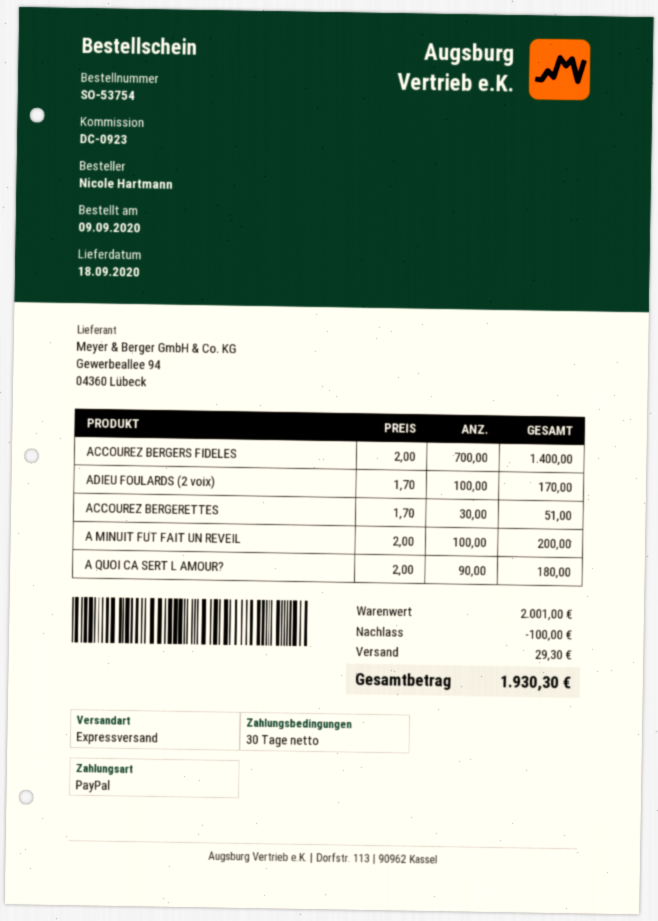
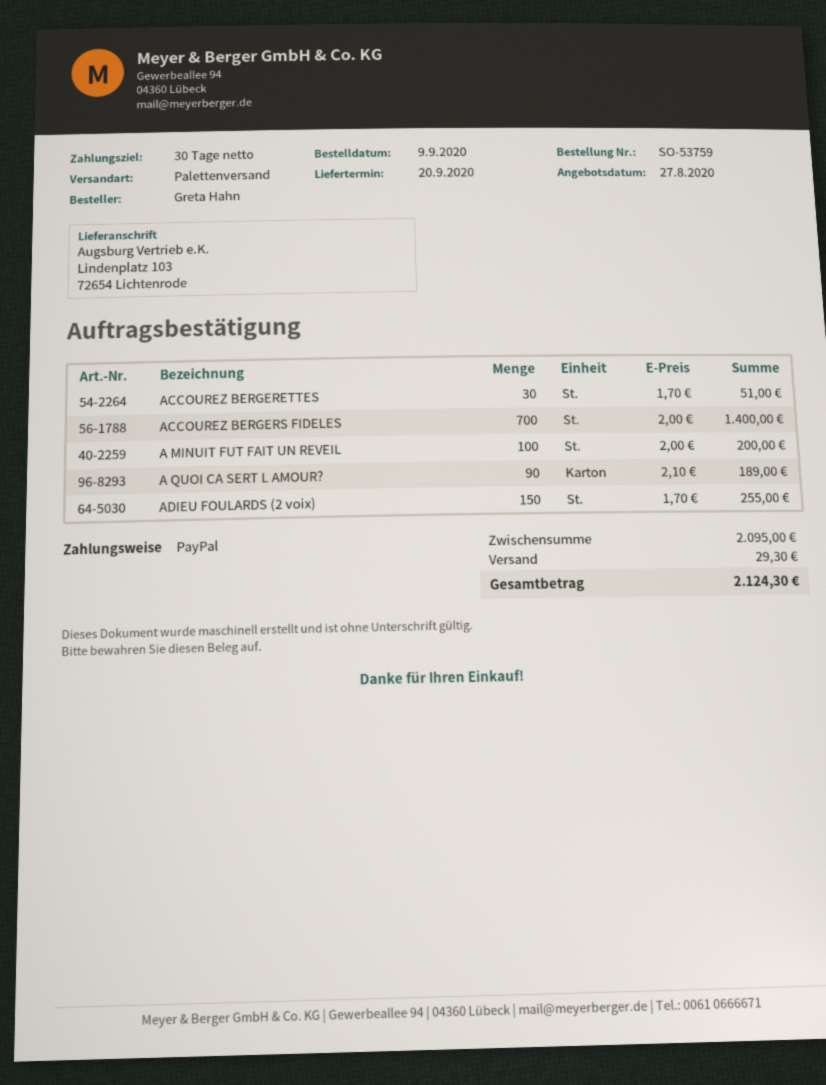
order number: SO-53754 -> SO-53759
delivery date: 2020-09-18 -> 2020-09-20
ordered by: Nicole Hartmann -> Greta Hahn
shipping method: express -> pallet freight
ADIEU FOULARDS (2 voix): 100 x 1.70 = 170.00 -> 150 x 1.70 = 255.00
A QUOI CA SERT L AMOUR?: 90 x 2.00 = 180.00 -> 90 x 2.10 = 189.00
subtotal: 2001.00 -> 2095.00
discount: 100.00 -> none
total: 1930.30 -> 2124.30

